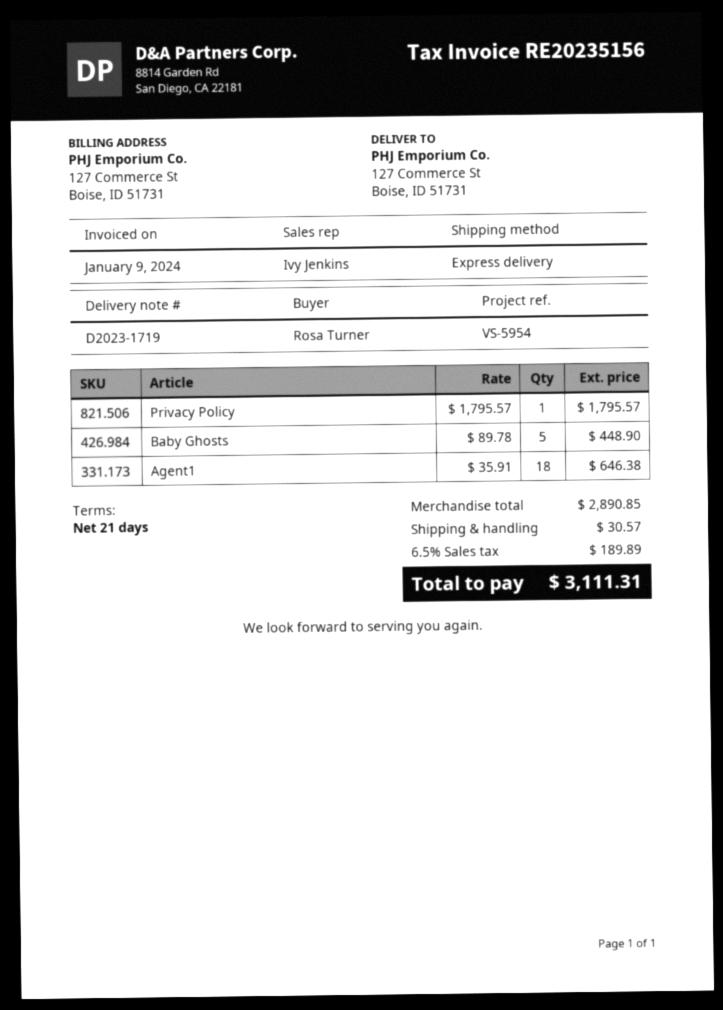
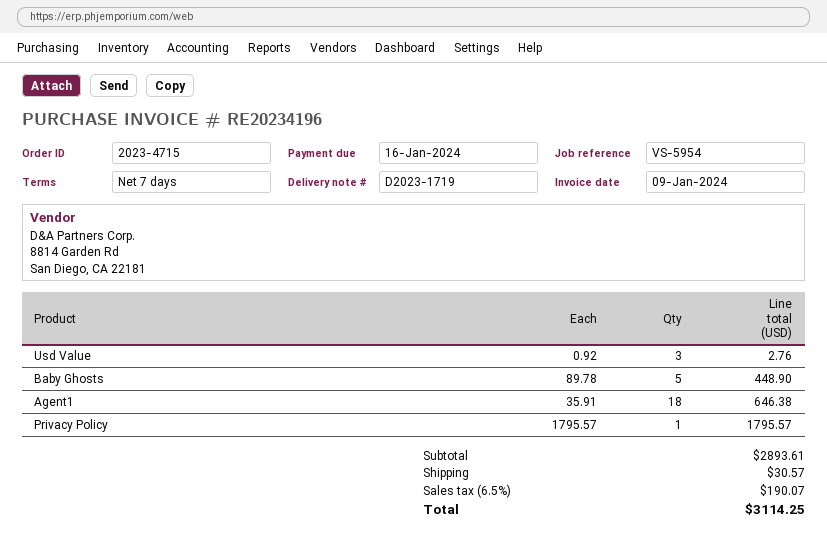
invoice number: RE20235156 -> RE20234196
payment terms: 21 days -> 7 days
Usd Value: none -> 3 x 0.92 = 2.76
subtotal: 2890.85 -> 2893.61
tax: 6.5% = 189.89 -> 6.5% = 190.07
total: 3111.31 -> 3114.25

